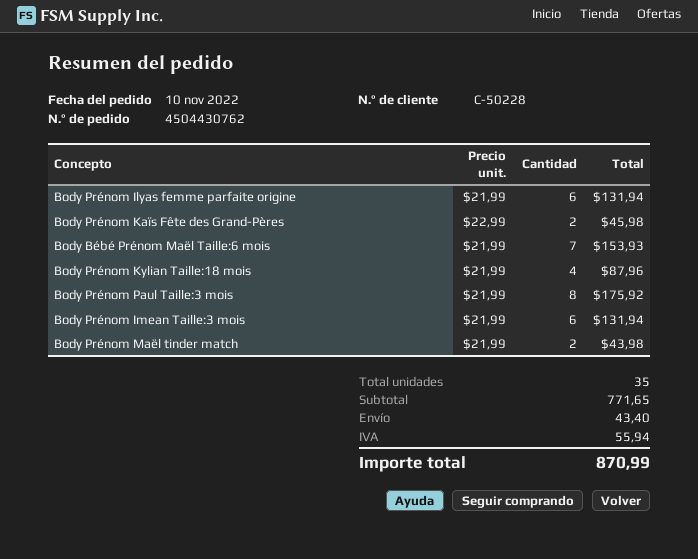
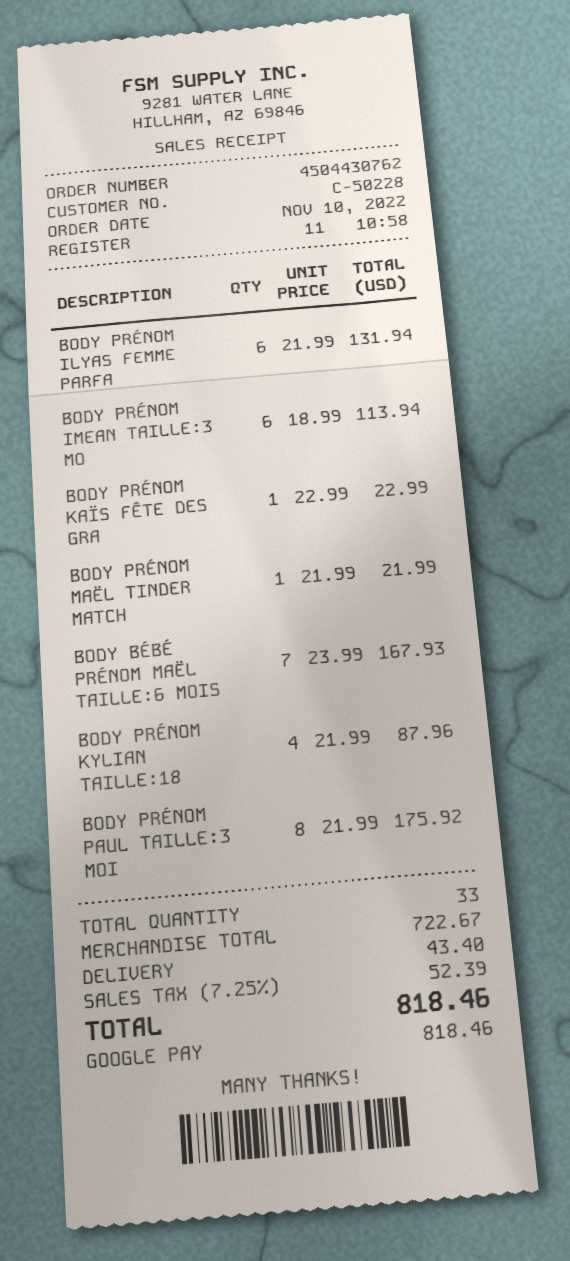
Body Prénom Kaïs Fête des Grand-Pères: 2 x 22.99 = 45.98 -> 1 x 22.99 = 22.99
Body Bébé Prénom Maël Taille:6 mois: 7 x 21.99 = 153.93 -> 7 x 23.99 = 167.93
Body Prénom Imean Taille:3 mois: 6 x 21.99 = 131.94 -> 6 x 18.99 = 113.94
Body Prénom Maël tinder match: 2 x 21.99 = 43.98 -> 1 x 21.99 = 21.99
total quantity: 35 -> 33
subtotal: 771.65 -> 722.67
tax: 55.94 -> 52.39
total: 870.99 -> 818.46

